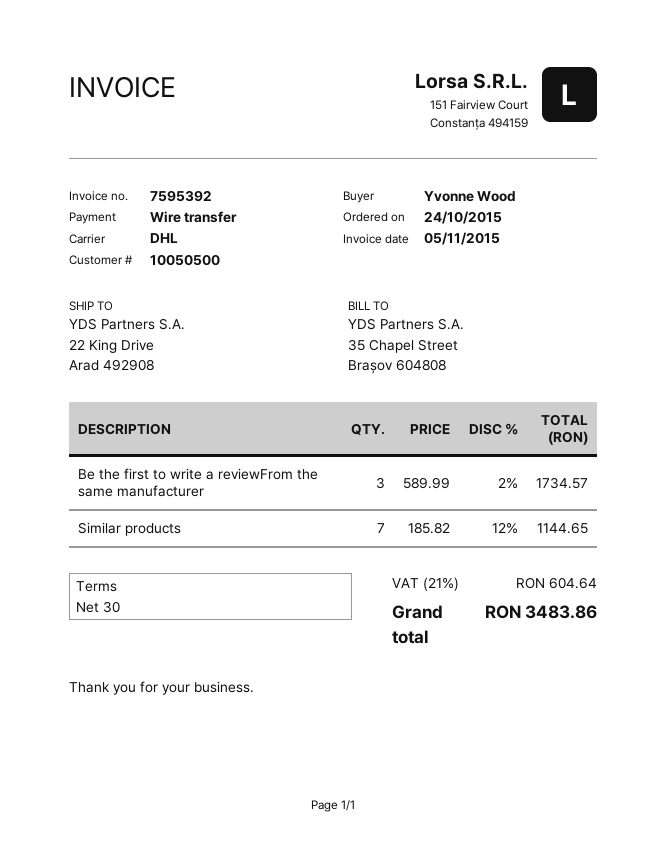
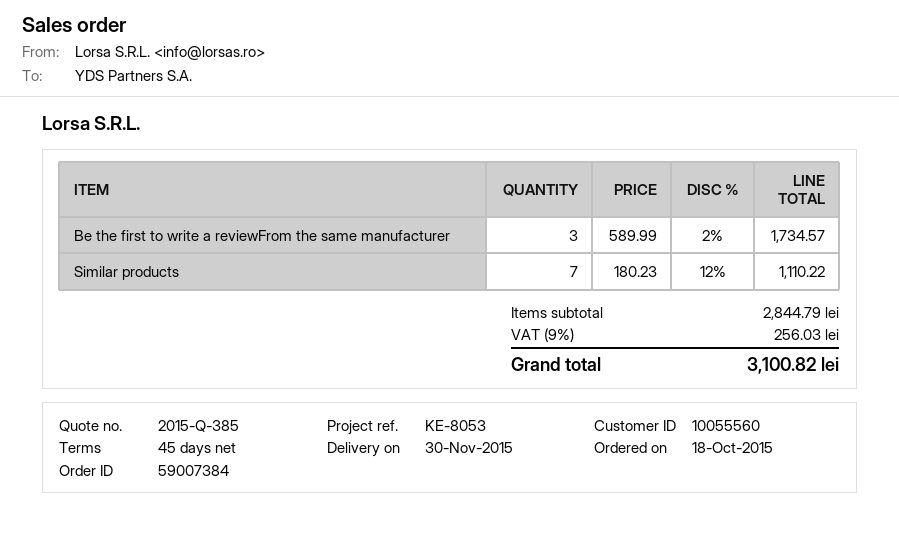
order date: 2015-10-24 -> 2015-10-18
payment terms: 30 days -> 45 days
customer number: 10050500 -> 10055560
Similar products: 7 x 185.82 - 12% = 1144.65 -> 7 x 180.23 - 12% = 1110.22
tax: 21% = 604.64 -> 9% = 256.03
total: 3483.86 -> 3100.82

